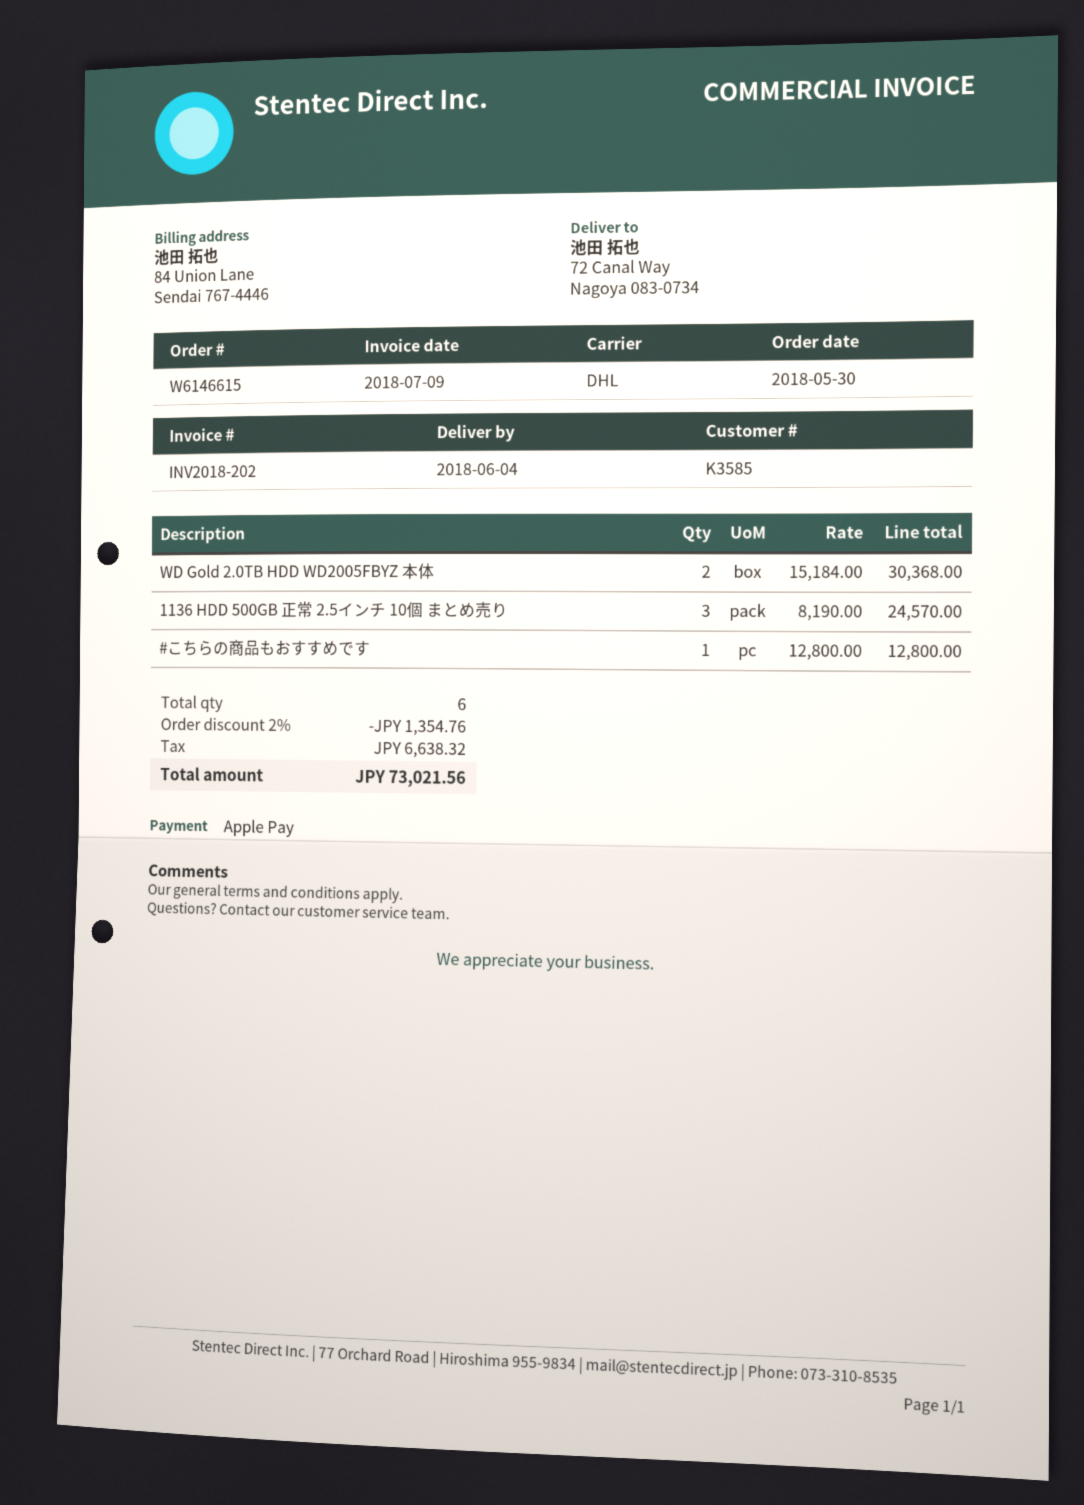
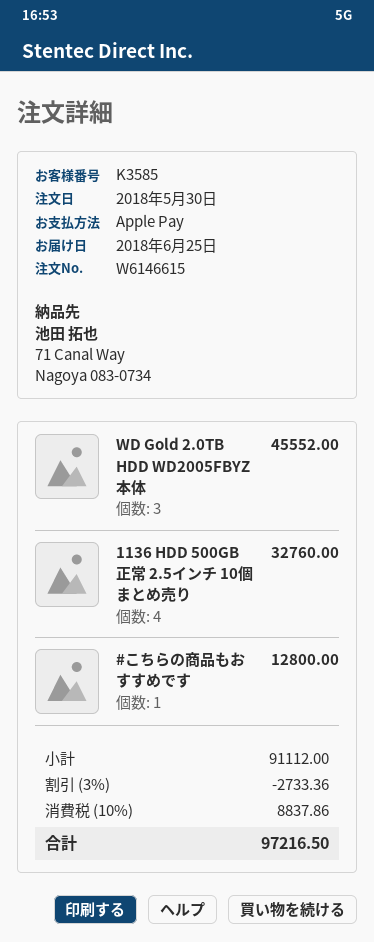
delivery date: 2018-06-04 -> 2018-06-25
ship to: 72 Canal Way, Nagoya 083-0734 -> 71 Canal Way, Nagoya 083-0734
WD Gold 2.0TB HDD WD2005FBYZ 本体: 2 for 30368.00 -> 3 for 45552.00
1136 HDD 500GB 正常 2.5インチ 10個 まとめ売り: 3 for 24570.00 -> 4 for 32760.00
discount: 2% = 1354.76 -> 3% = 2733.36
tax: 6638.32 -> 8837.86
total: 73021.56 -> 97216.50

